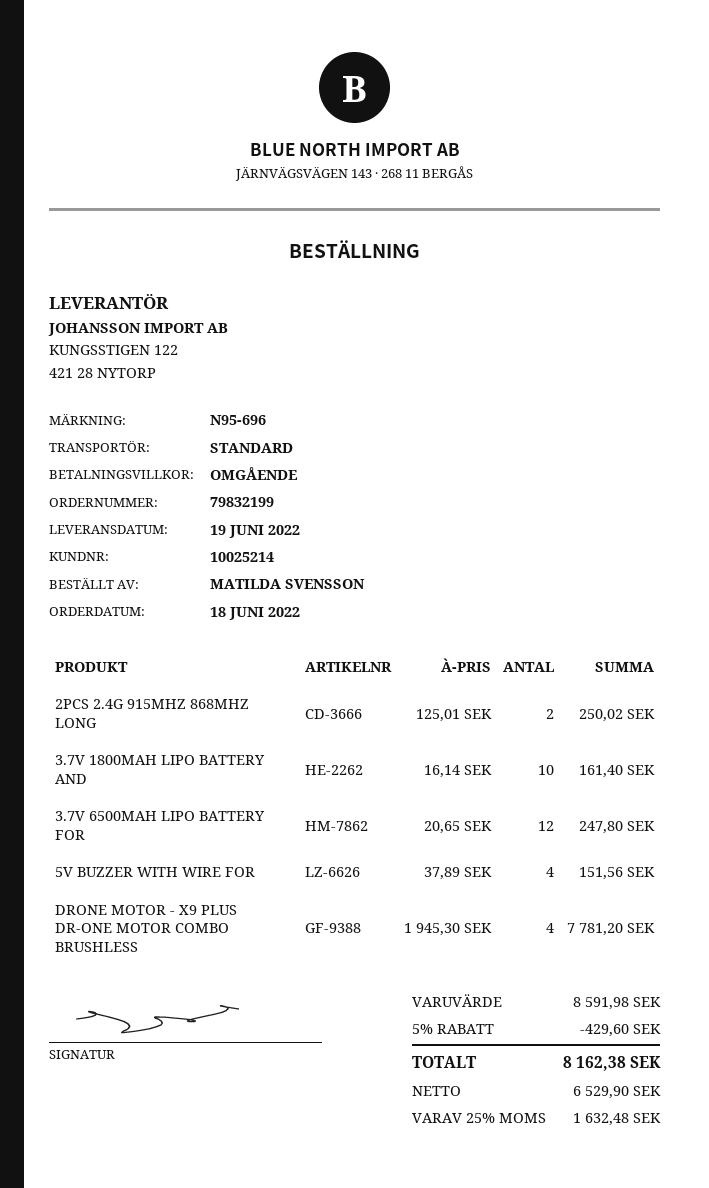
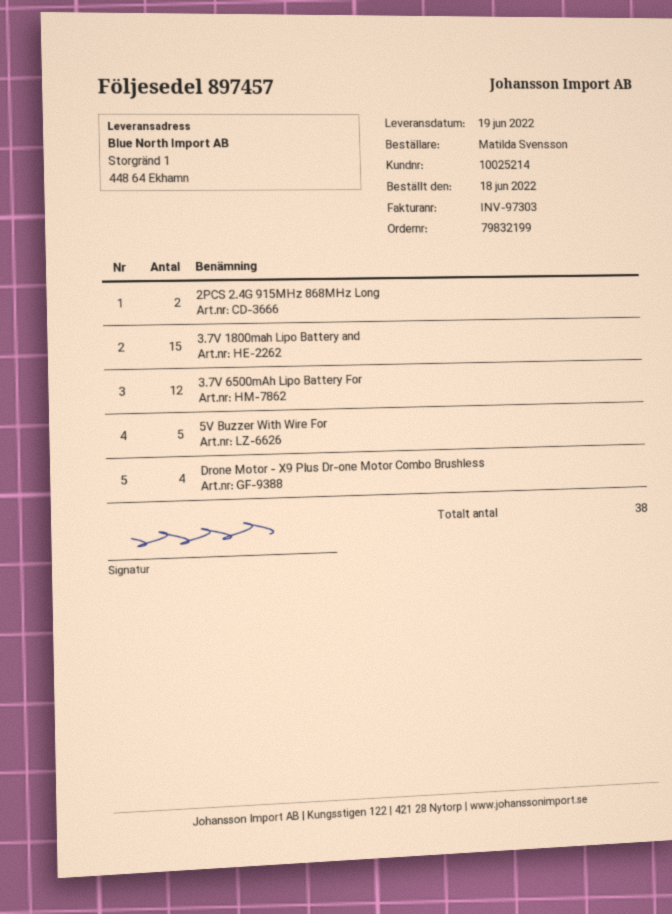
3.7V 1800MAH LIPO BATTERY AND: 10 -> 15
5V BUZZER WITH WIRE FOR: 4 -> 5

